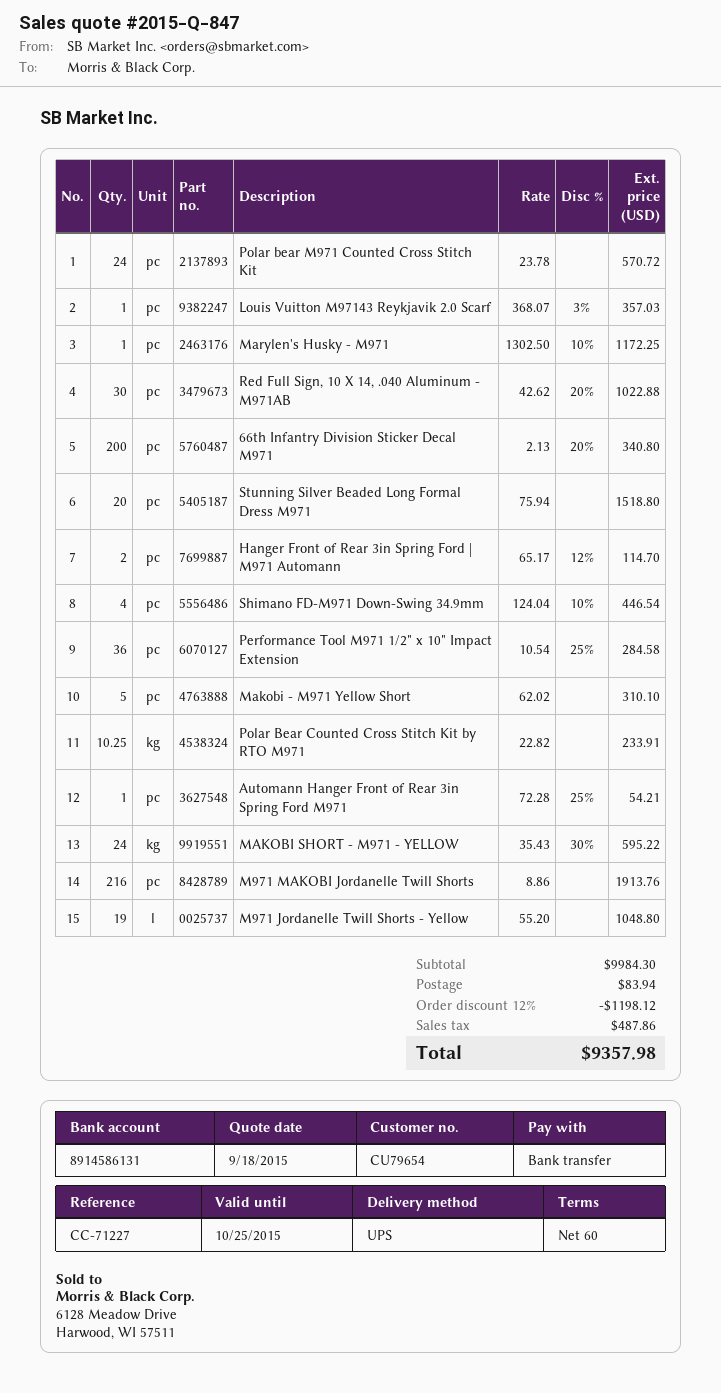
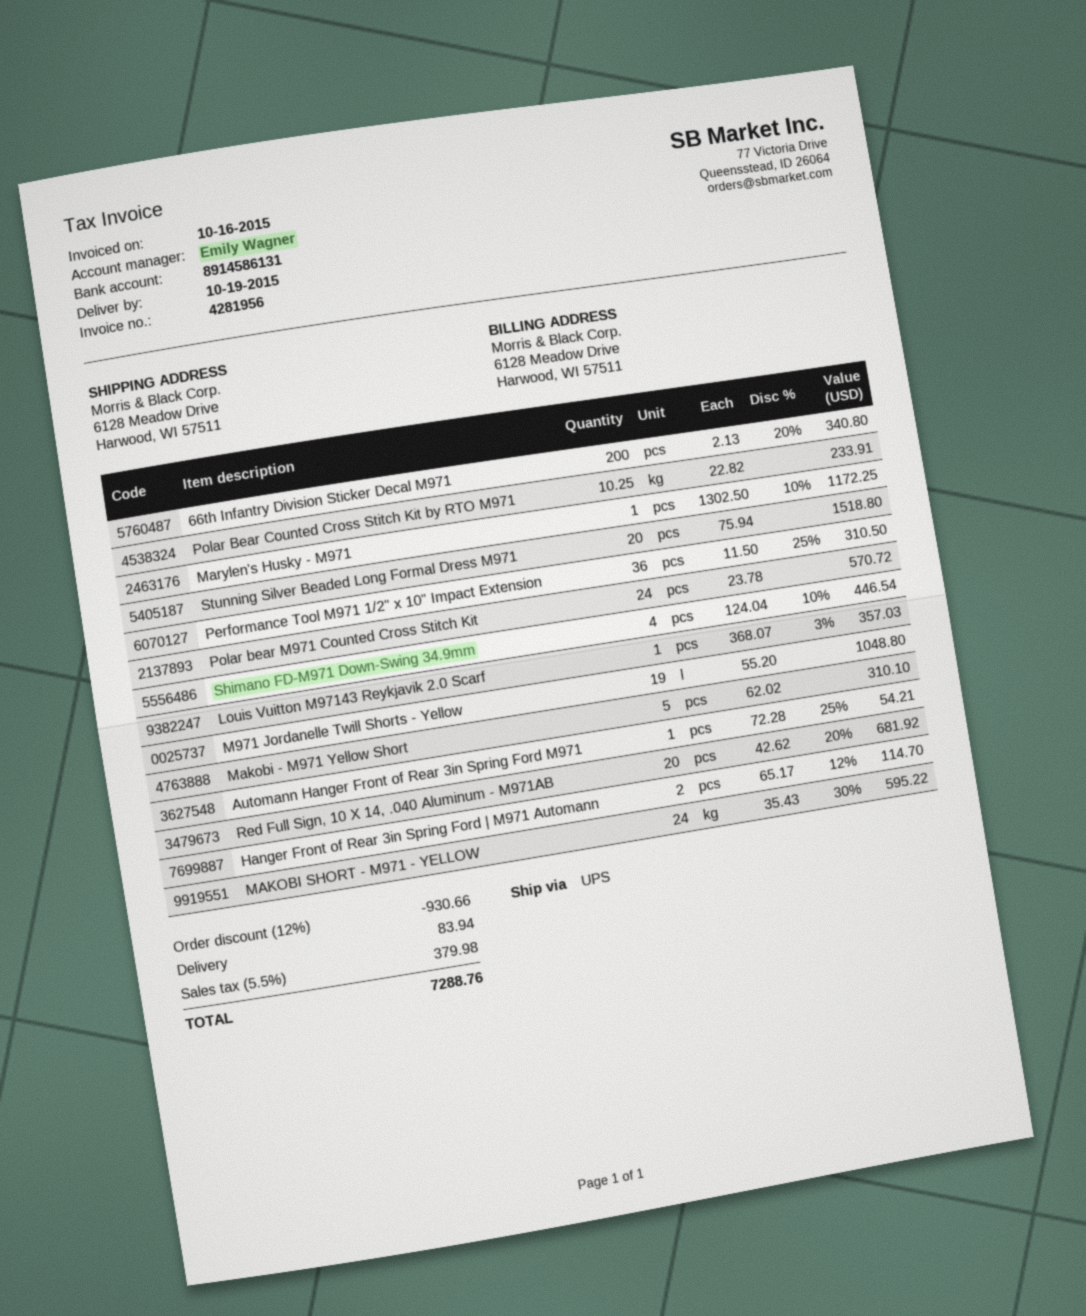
Red Full Sign, 10 X 14, .040 Aluminum - M971AB: 30 x 42.62 - 20% = 1022.88 -> 20 x 42.62 - 20% = 681.92
Performance Tool M971 1/2" x 10" Impact Extension: 36 x 10.54 - 25% = 284.58 -> 36 x 11.50 - 25% = 310.50
M971 MAKOBI Jordanelle Twill Shorts: 216 x 8.86 = 1913.76 -> none
discount: 12% = 1198.12 -> 12% = 930.66
tax: 487.86 -> 379.98
total: 9357.98 -> 7288.76

